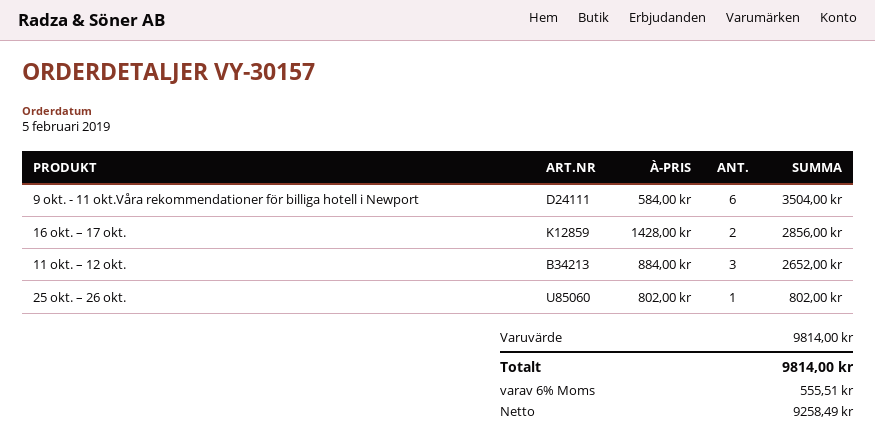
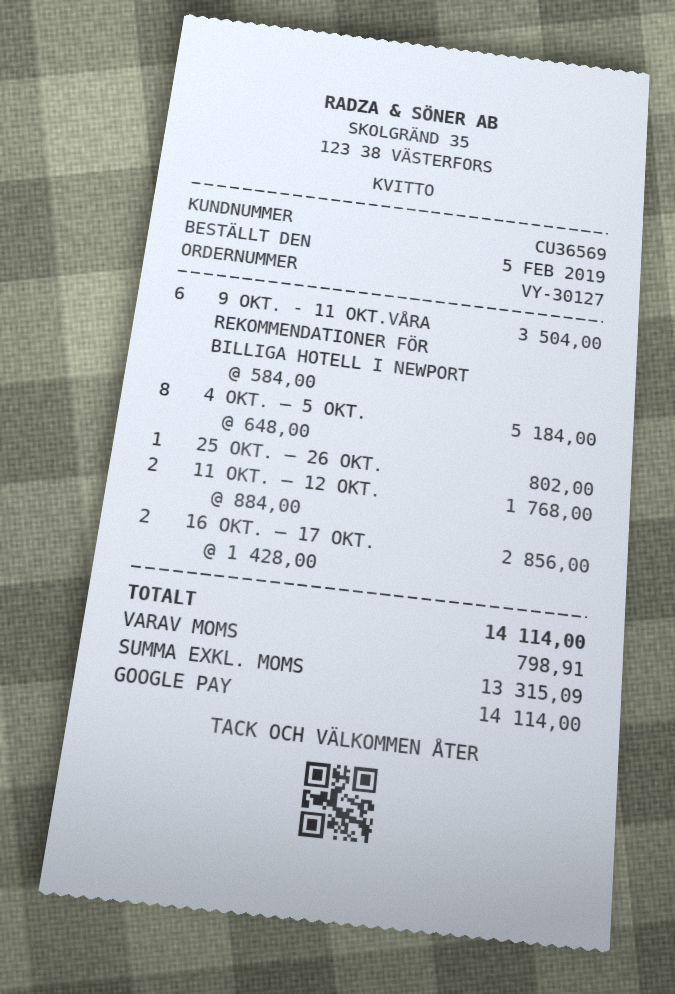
order number: VY-30157 -> VY-30127
11 okt. – 12 okt.: 3 x 884.00 = 2652.00 -> 2 x 884.00 = 1768.00
4 OKT. – 5 OKT.: none -> 8 x 648.00 = 5184.00
net: 9258.49 -> 13315.09
tax: 555.51 -> 798.91
total: 9814.00 -> 14114.00

